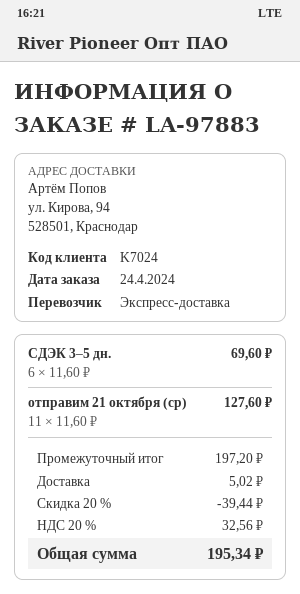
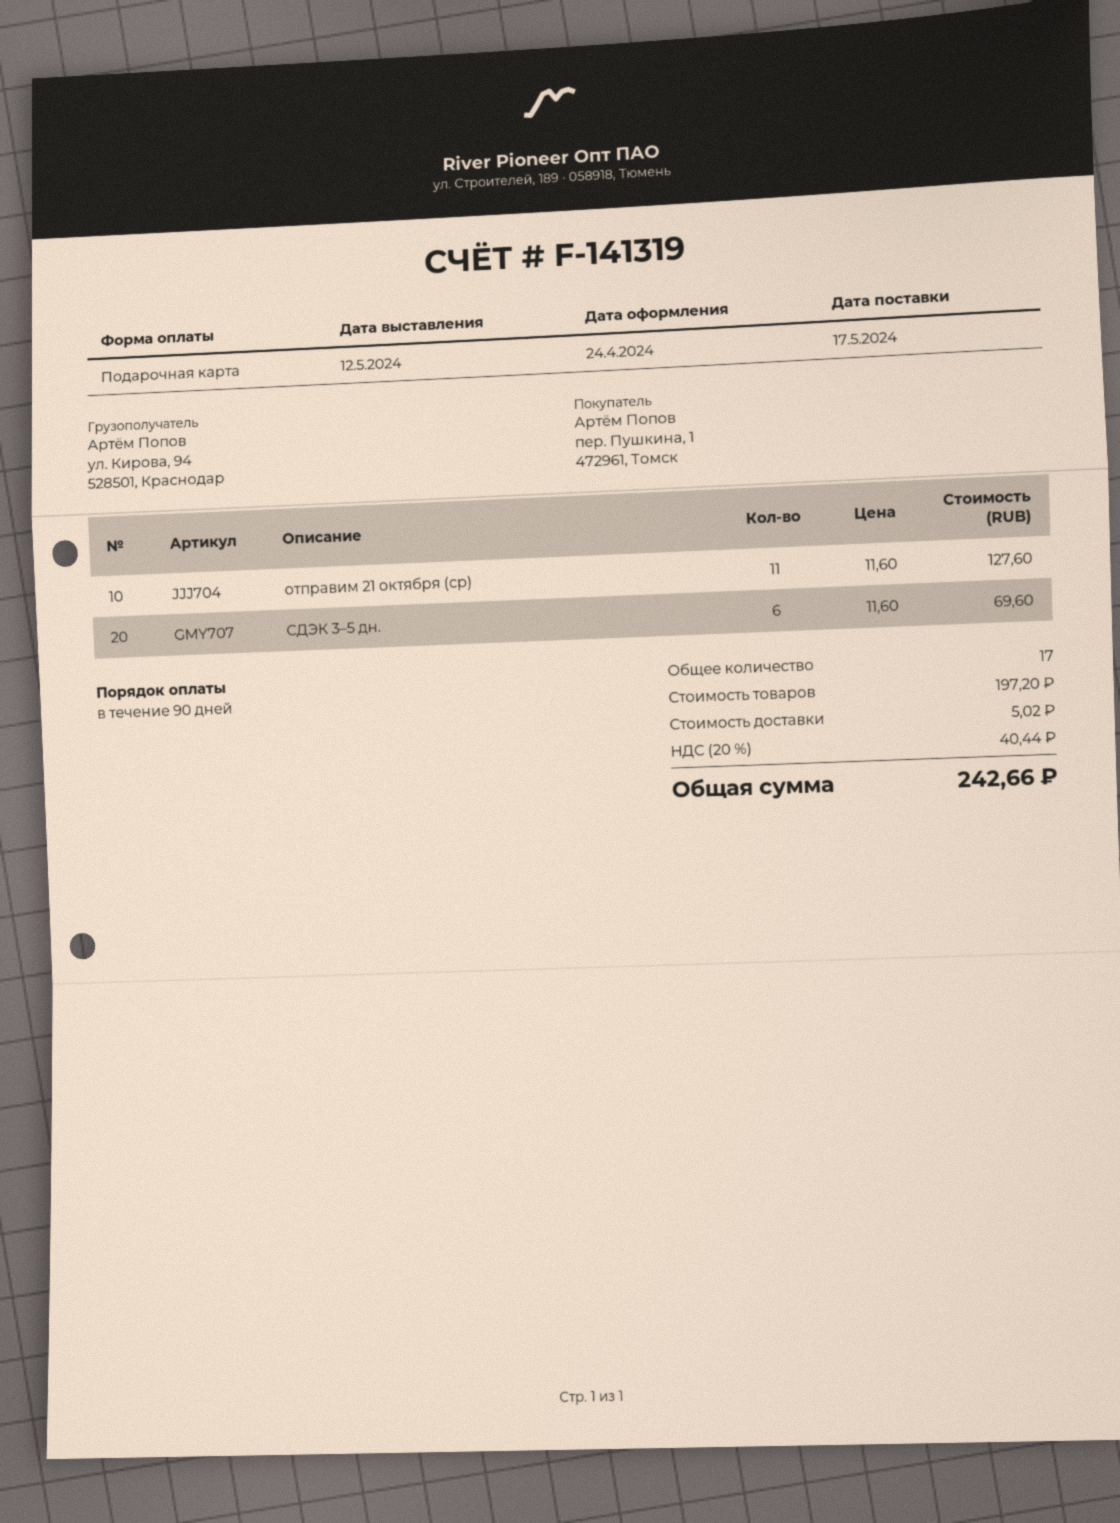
discount: 20% = 39.44 -> none
tax: 20% = 32.56 -> 20% = 40.44
total: 195.34 -> 242.66

